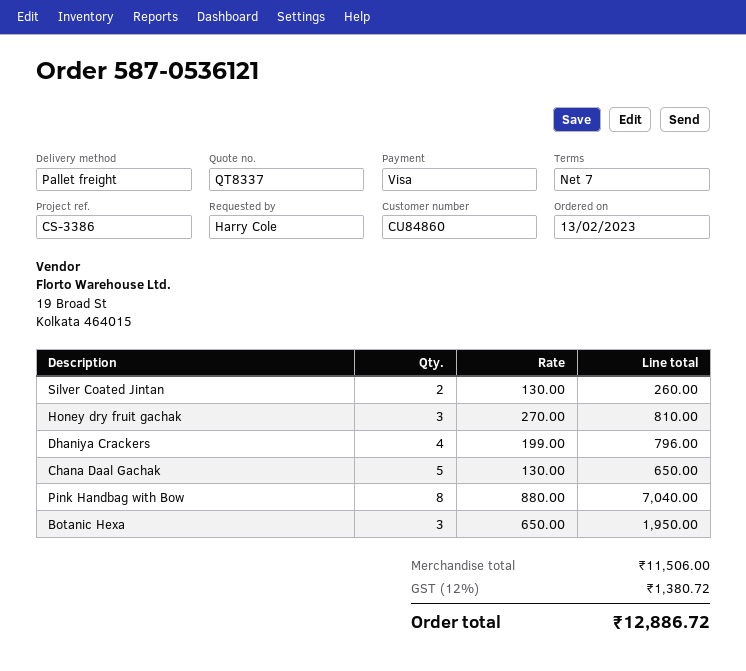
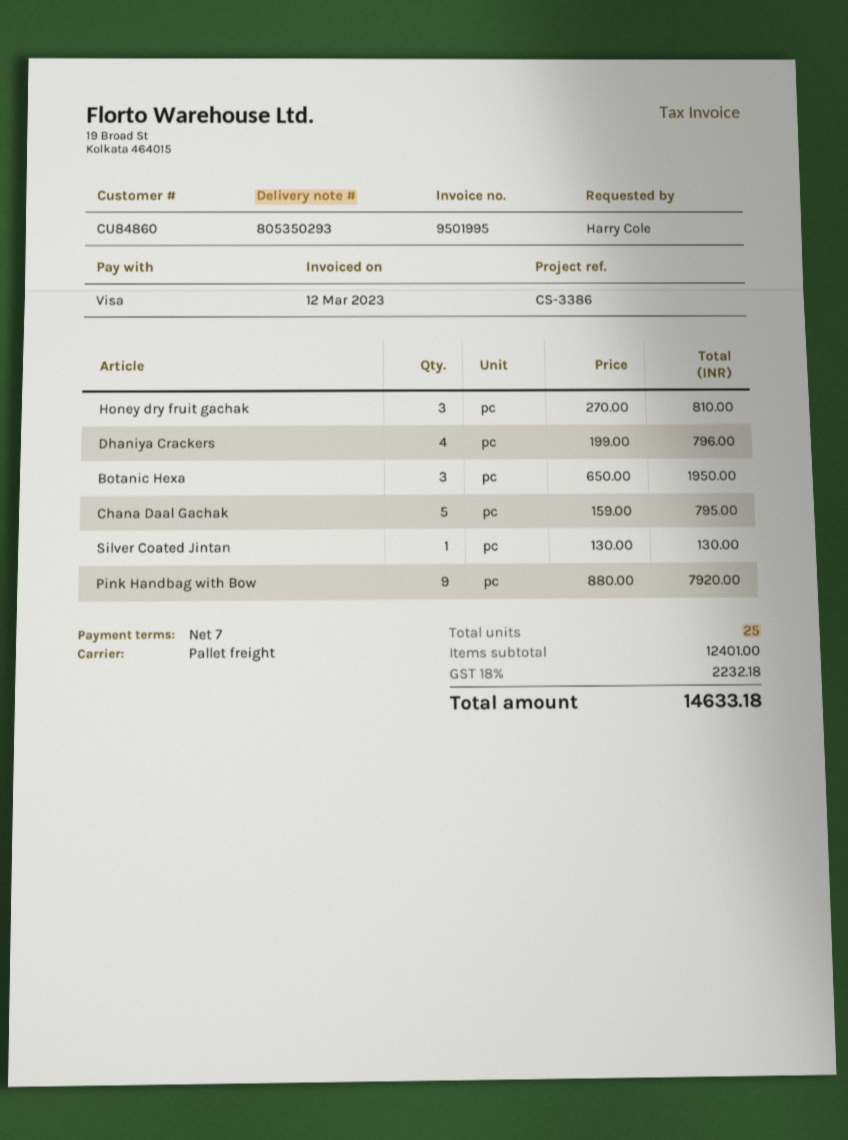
Silver Coated Jintan: 2 x 130.00 = 260.00 -> 1 x 130.00 = 130.00
Chana Daal Gachak: 5 x 130.00 = 650.00 -> 5 x 159.00 = 795.00
Pink Handbag with Bow: 8 x 880.00 = 7040.00 -> 9 x 880.00 = 7920.00
subtotal: 11506.00 -> 12401.00
tax: 12% = 1380.72 -> 18% = 2232.18
total: 12886.72 -> 14633.18

